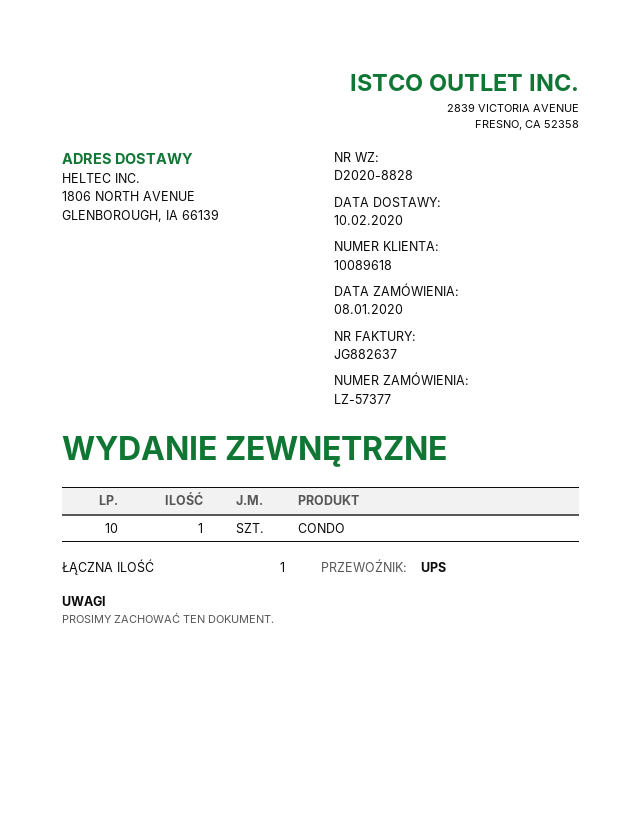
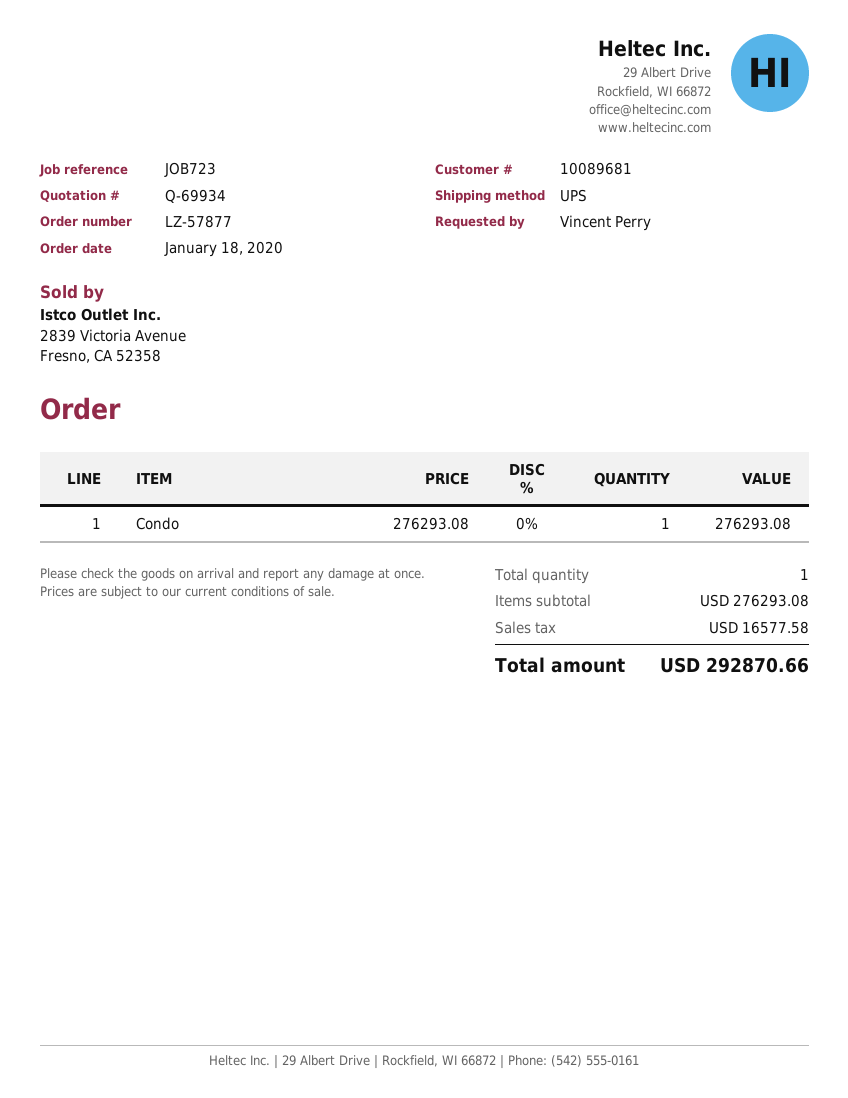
order number: LZ-57377 -> LZ-57877
order date: 2020-01-08 -> 2020-01-18
customer number: 10089618 -> 10089681

